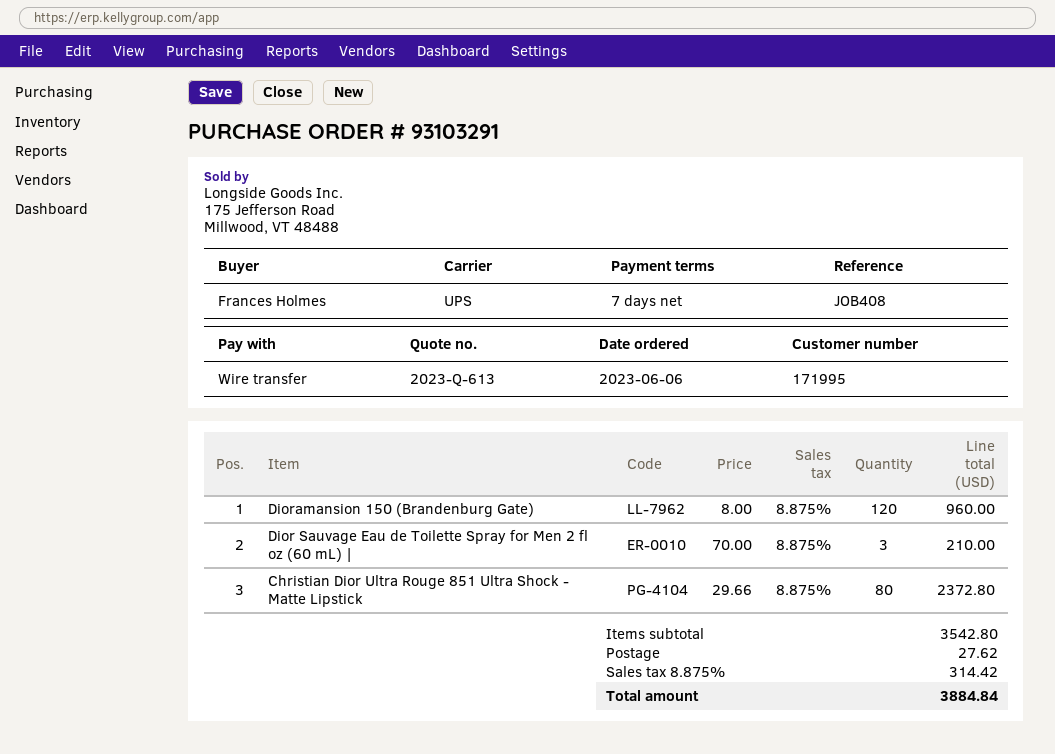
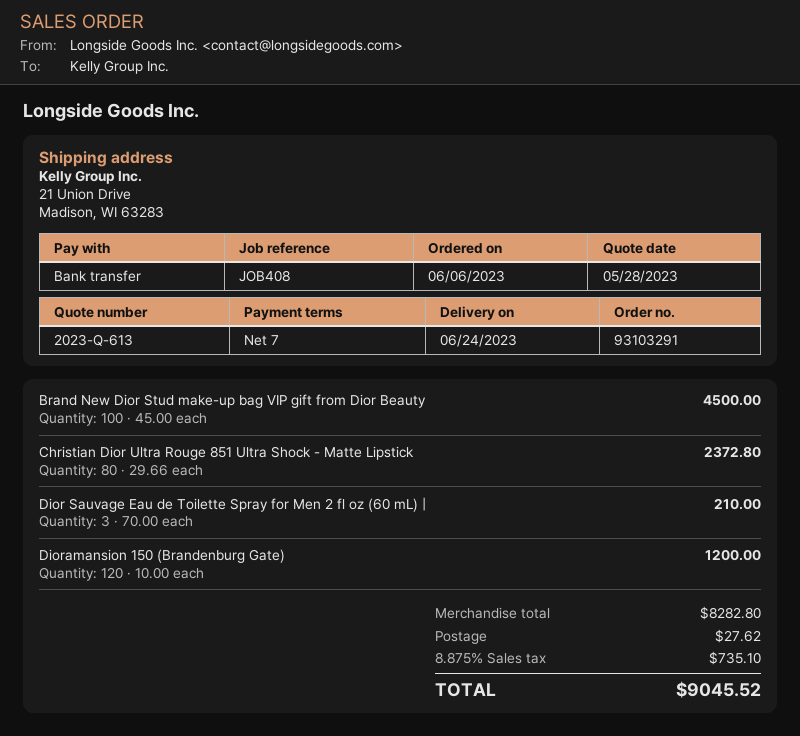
Dioramansion 150 (Brandenburg Gate): 120 x 8.00 = 960.00 -> 120 x 10.00 = 1200.00
Brand New Dior Stud make-up bag VIP gift from Dior Beauty: none -> 100 x 45.00 = 4500.00
subtotal: 3542.80 -> 8282.80
tax: 8.875% = 314.42 -> 8.875% = 735.10
total: 3884.84 -> 9045.52

